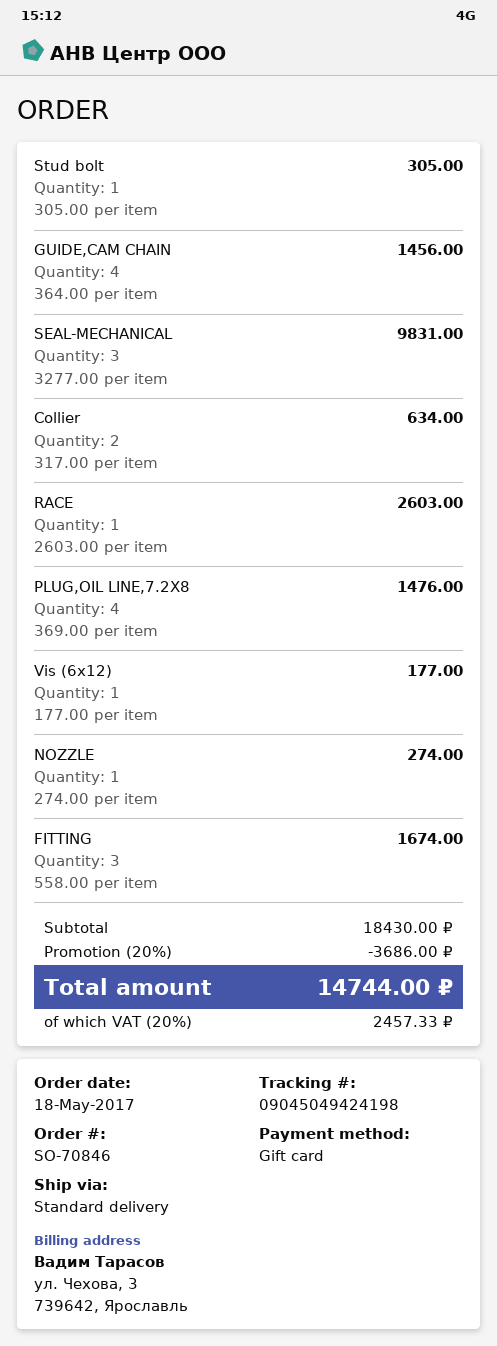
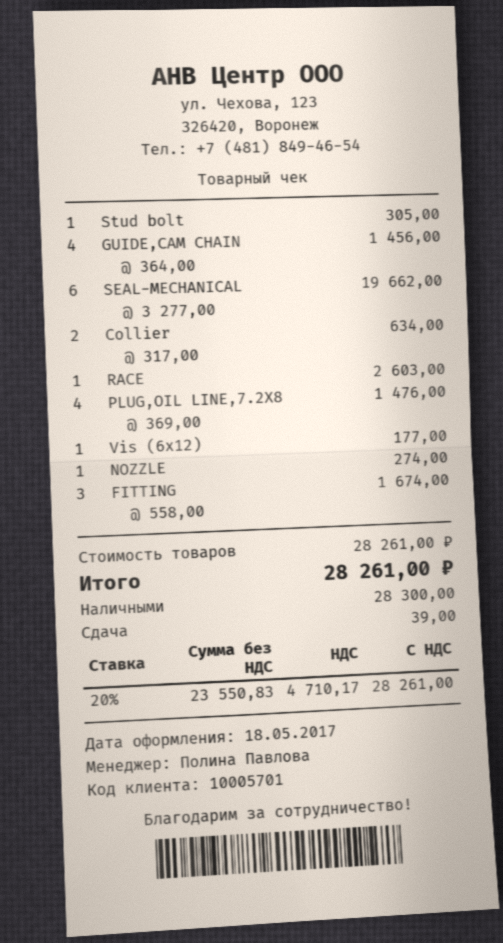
payment method: gift card -> cash
SEAL-MECHANICAL: 3 x 3277.00 = 9831.00 -> 6 x 3277.00 = 19662.00
subtotal: 18430.00 -> 28261.00
discount: 20% = 3686.00 -> none
tax: 20% = 2457.33 -> 20% = 4710.17
total: 14744.00 -> 28261.00

